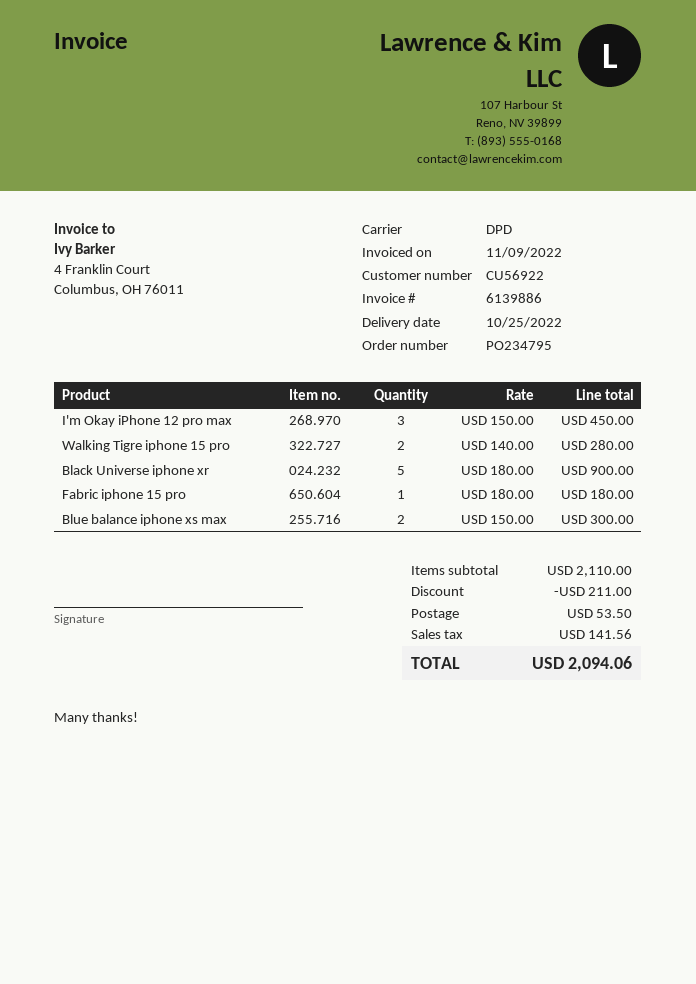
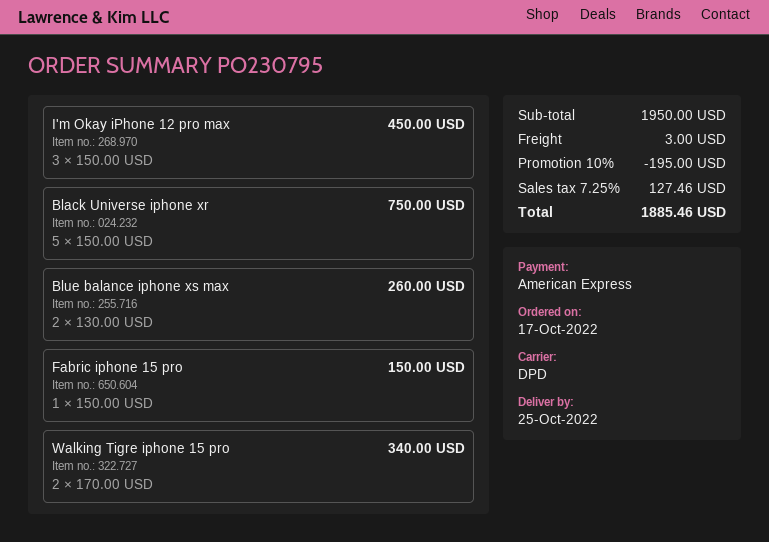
order number: PO234795 -> PO230795
Walking Tigre iphone 15 pro: 2 x 140.00 = 280.00 -> 2 x 170.00 = 340.00
Black Universe iphone xr: 5 x 180.00 = 900.00 -> 5 x 150.00 = 750.00
Fabric iphone 15 pro: 1 x 180.00 = 180.00 -> 1 x 150.00 = 150.00
Blue balance iphone xs max: 2 x 150.00 = 300.00 -> 2 x 130.00 = 260.00
subtotal: 2110.00 -> 1950.00
discount: 211.00 -> 195.00
shipping: 53.50 -> 3.00
tax: 141.56 -> 127.46
total: 2094.06 -> 1885.46

